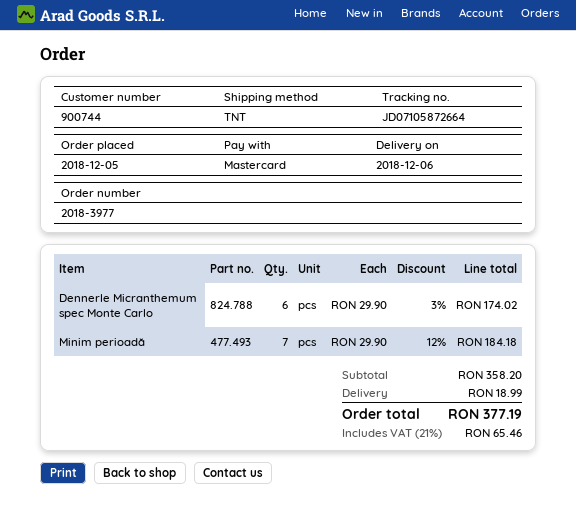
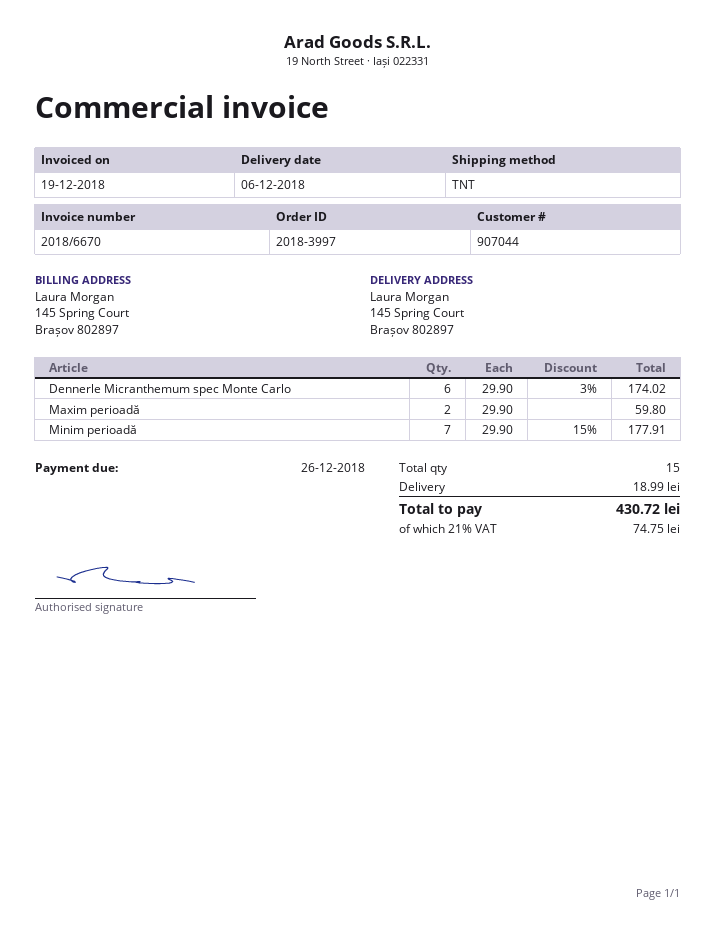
order number: 2018-3977 -> 2018-3997
customer number: 900744 -> 907044
Minim perioadă: 7 x 29.90 - 12% = 184.18 -> 7 x 29.90 - 15% = 177.91
Maxim perioadă: none -> 2 x 29.90 = 59.80
tax: 21% = 65.46 -> 21% = 74.75
total: 377.19 -> 430.72

